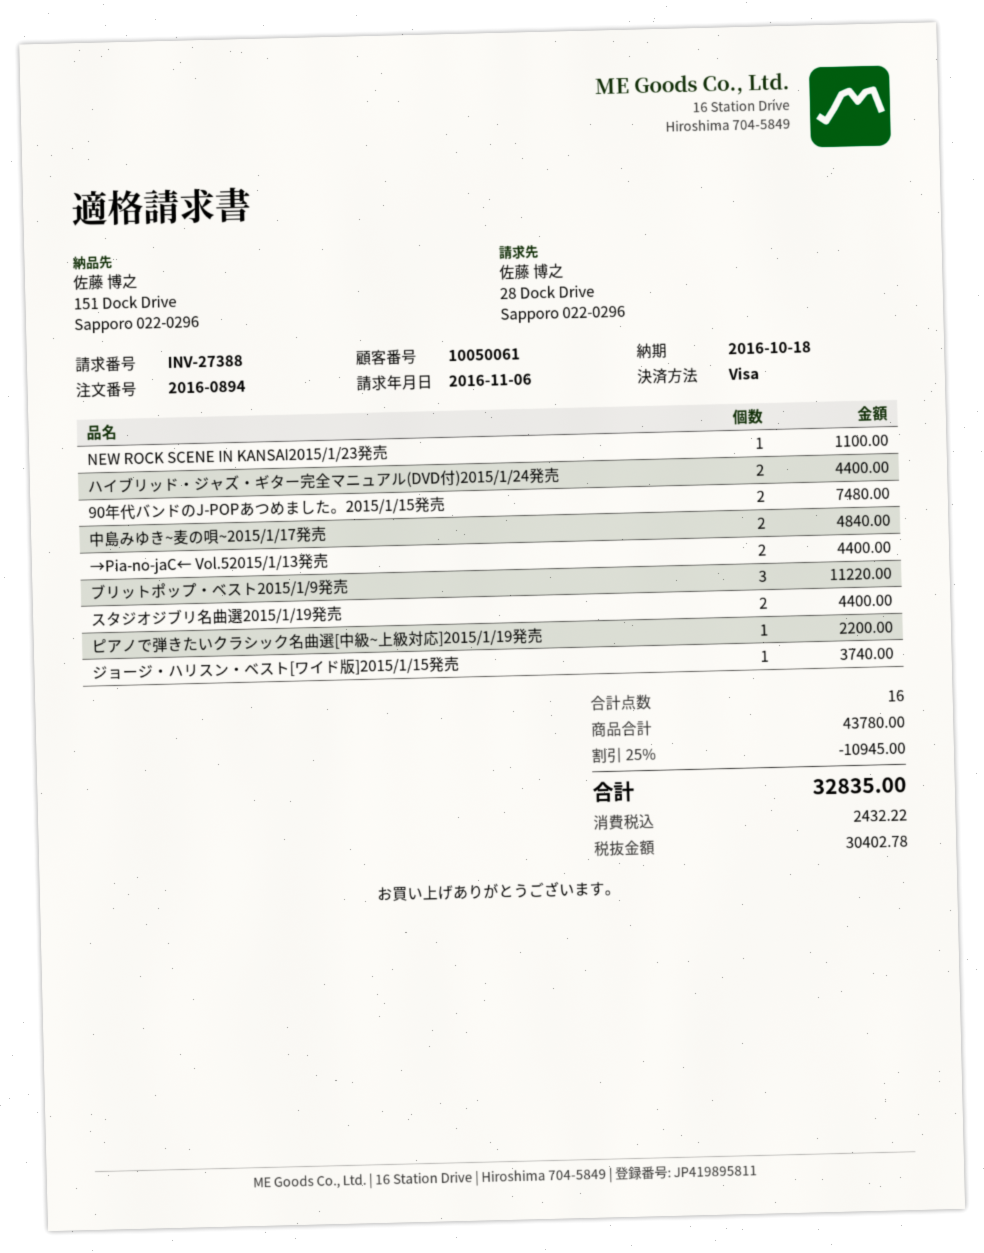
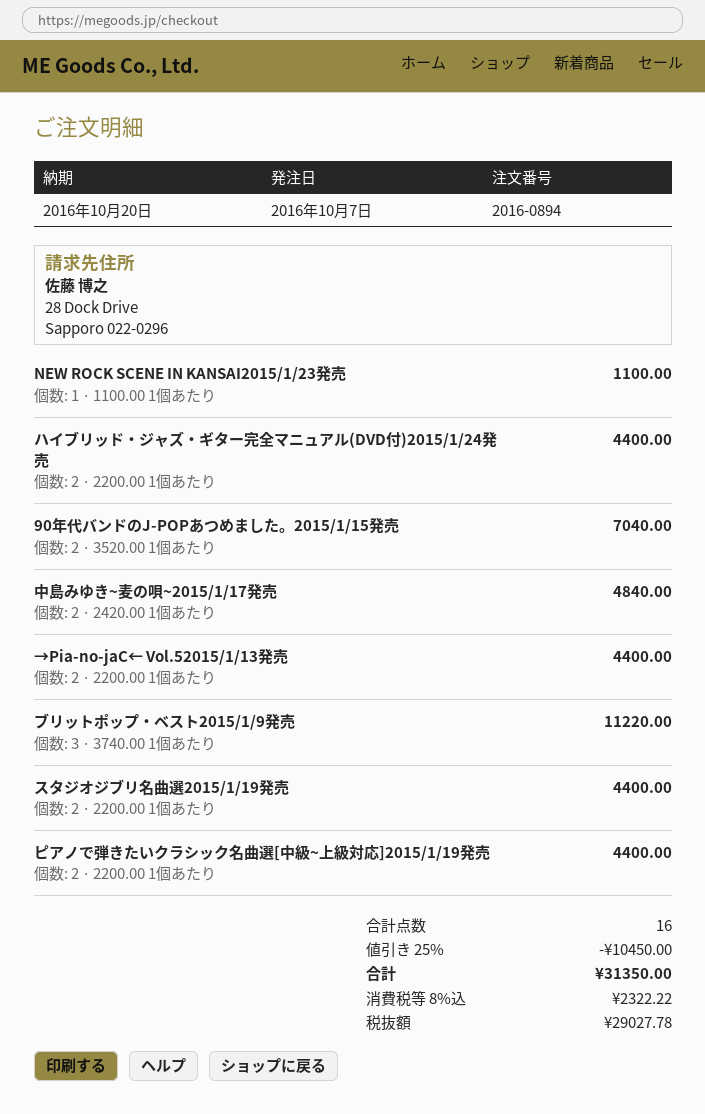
delivery date: 2016-10-18 -> 2016-10-20
90年代バンドのJ-POPあつめました。2015/1/15発売: 2 for 7480.00 -> 2 for 7040.00
ピアノで弾きたいクラシック名曲選[中級~上級対応]2015/1/19発売: 1 for 2200.00 -> 2 for 4400.00
ジョージ・ハリスン・ベスト[ワイド版]2015/1/15発売: 1 for 3740.00 -> none
discount: 25% = 10945.00 -> 25% = 10450.00
net: 30402.78 -> 29027.78
tax: 2432.22 -> 2322.22
total: 32835.00 -> 31350.00

